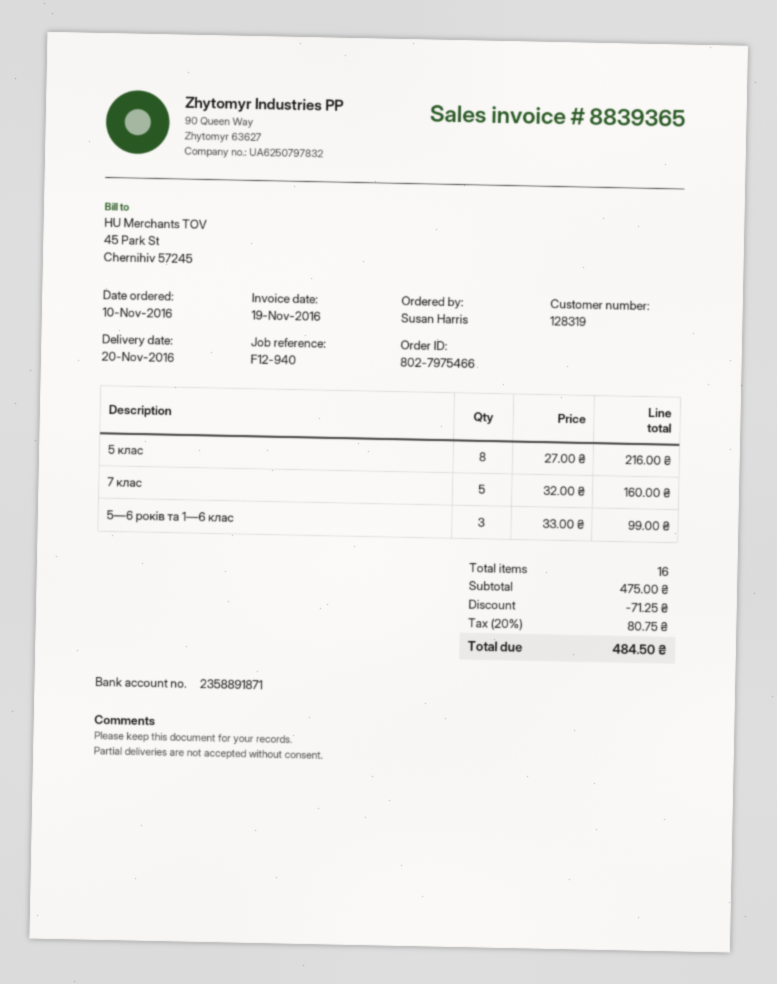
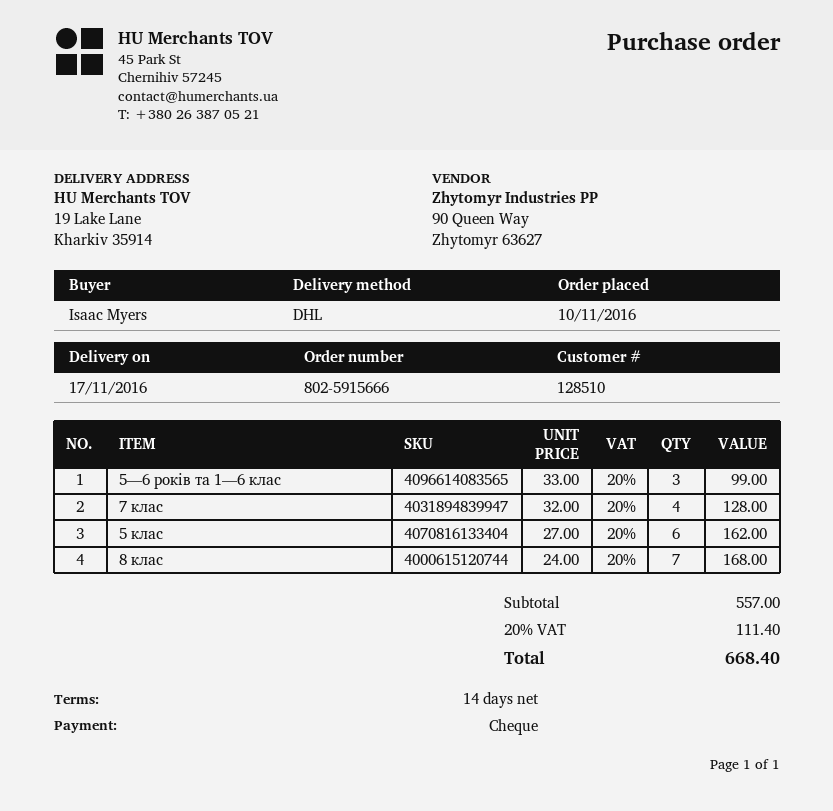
order number: 802-7975466 -> 802-5915666
delivery date: 2016-11-20 -> 2016-11-17
customer number: 128319 -> 128510
ordered by: Susan Harris -> Isaac Myers
5 клас: 8 x 27.00 = 216.00 -> 6 x 27.00 = 162.00
7 клас: 5 x 32.00 = 160.00 -> 4 x 32.00 = 128.00
8 клас: none -> 7 x 24.00 = 168.00
subtotal: 475.00 -> 557.00
discount: 71.25 -> none
tax: 20% = 80.75 -> 20% = 111.40
total: 484.50 -> 668.40

